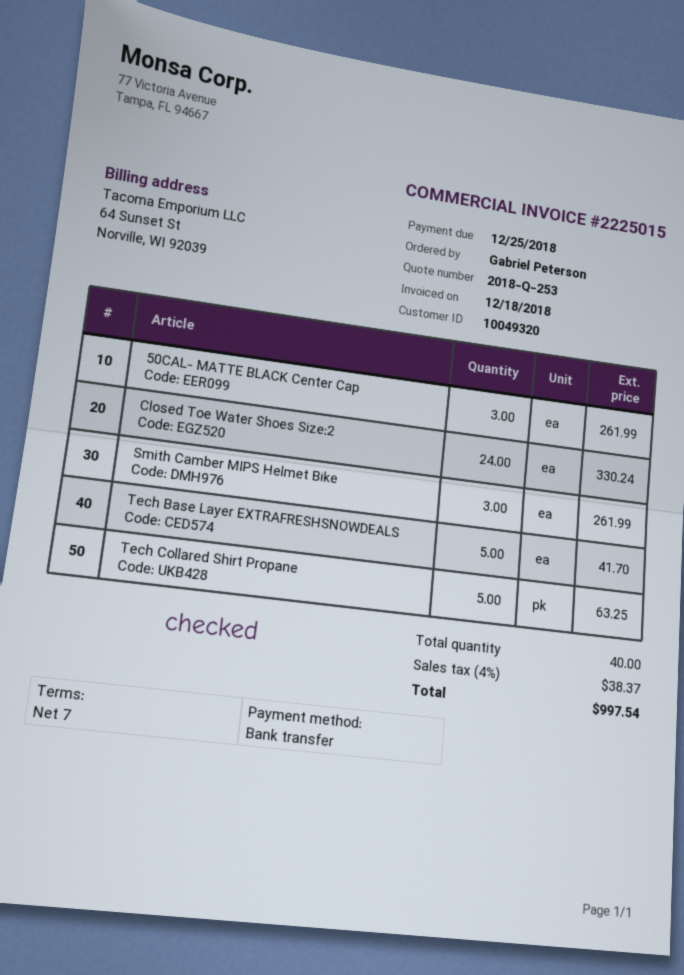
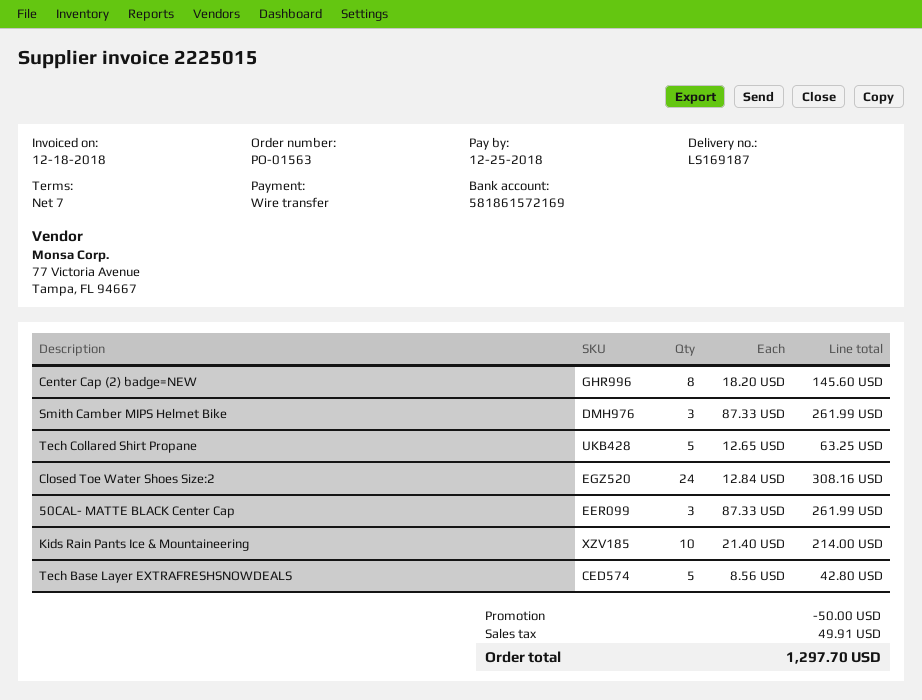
Closed Toe Water Shoes Size:2: 24 for 330.24 -> 24 for 308.16
Tech Base Layer EXTRAFRESHSNOWDEALS: 5 for 41.70 -> 5 for 42.80
Center Cap (2) badge=NEW: none -> 8 for 145.60
Kids Rain Pants Ice & Mountaineering: none -> 10 for 214.00
discount: none -> 50.00
tax: 38.37 -> 49.91
total: 997.54 -> 1297.70

